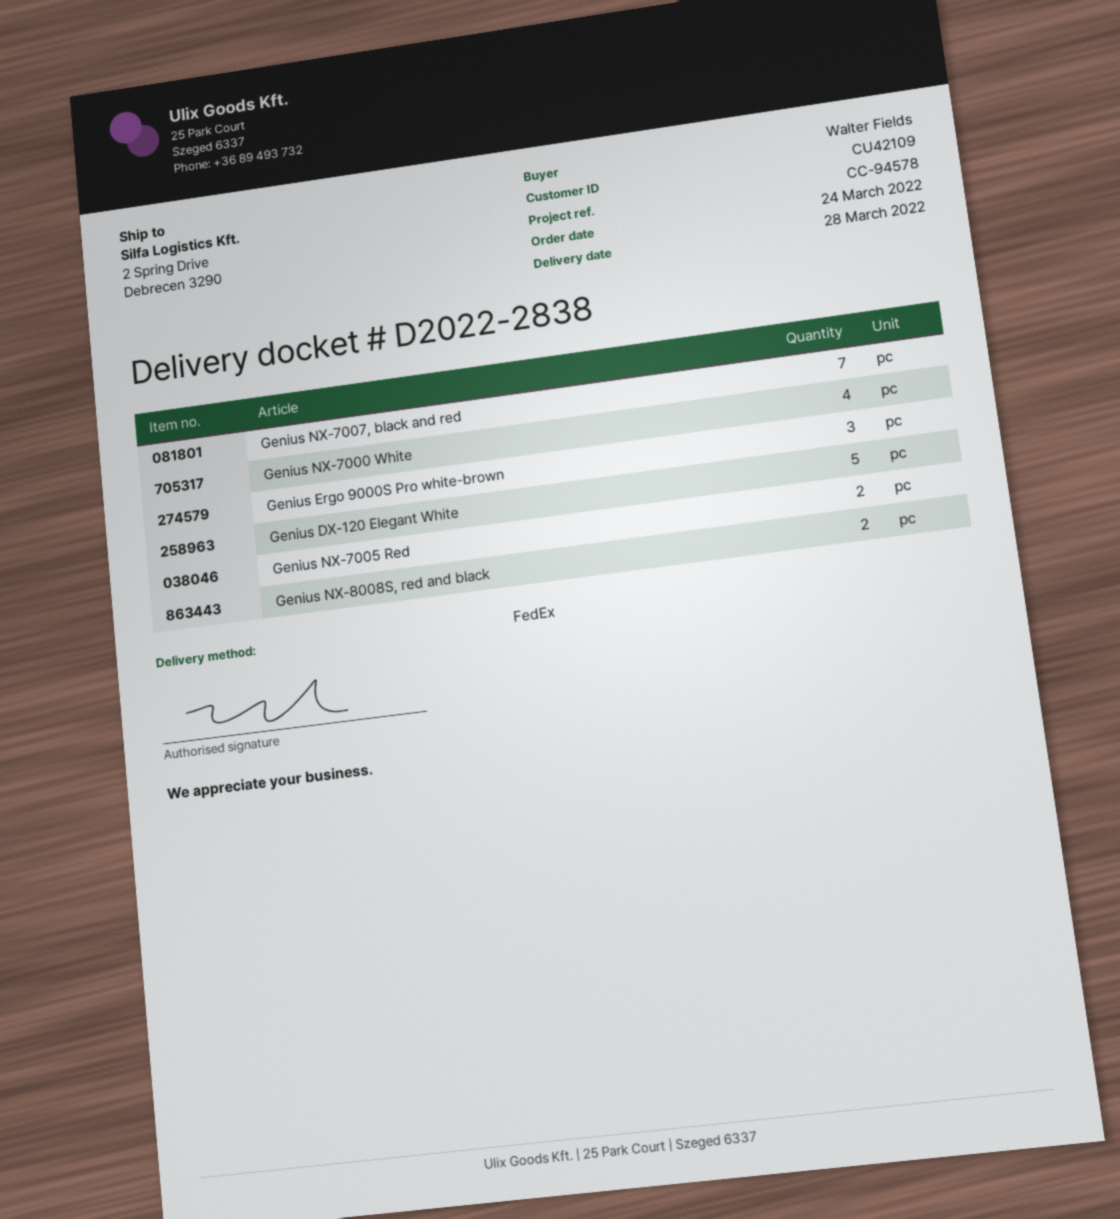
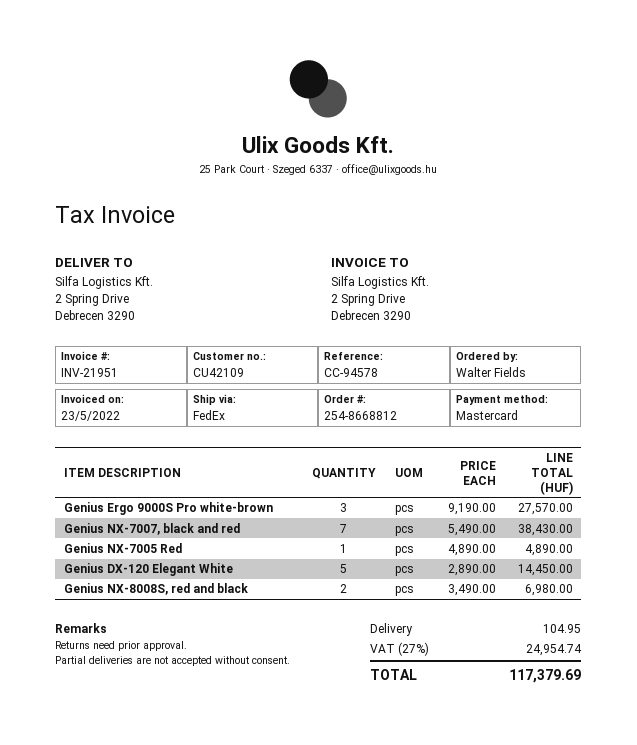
Genius NX-7000 White: 4 -> none
Genius NX-7005 Red: 2 -> 1

